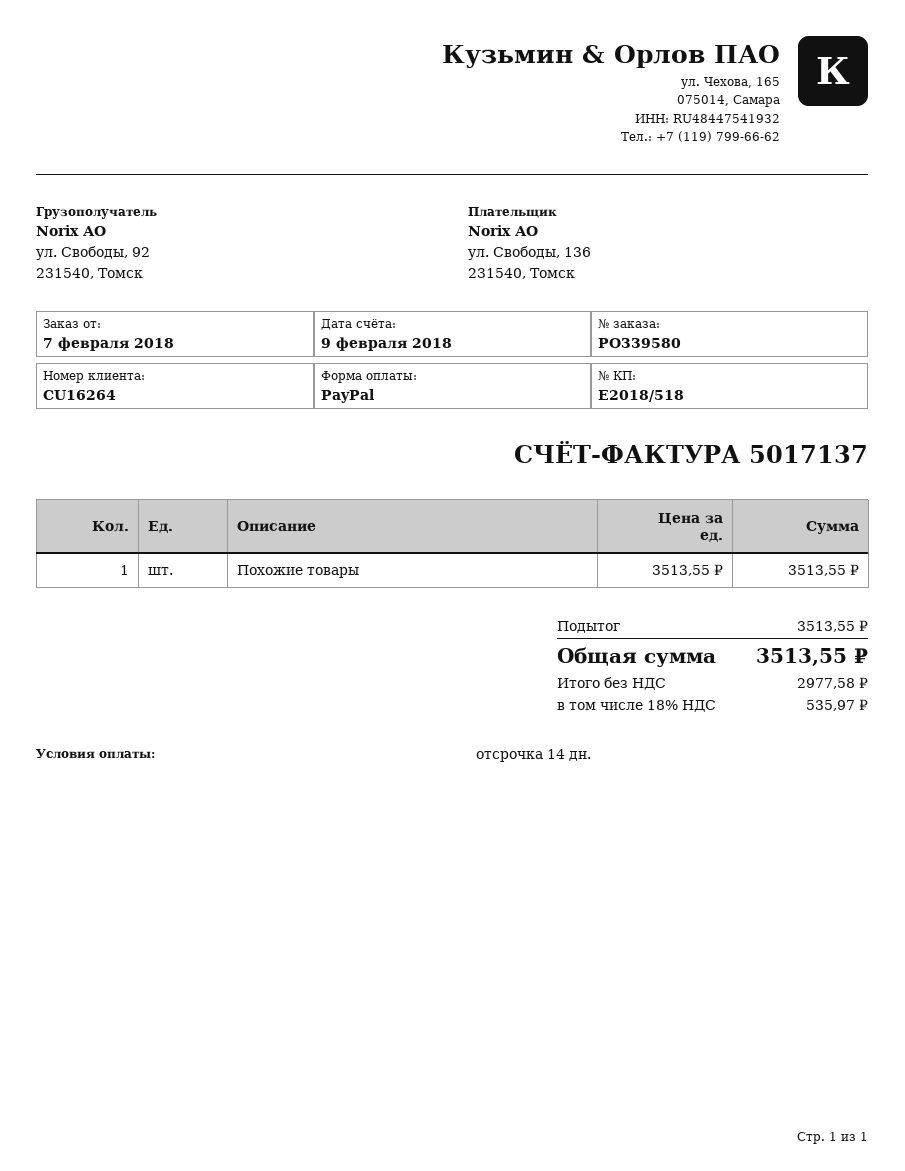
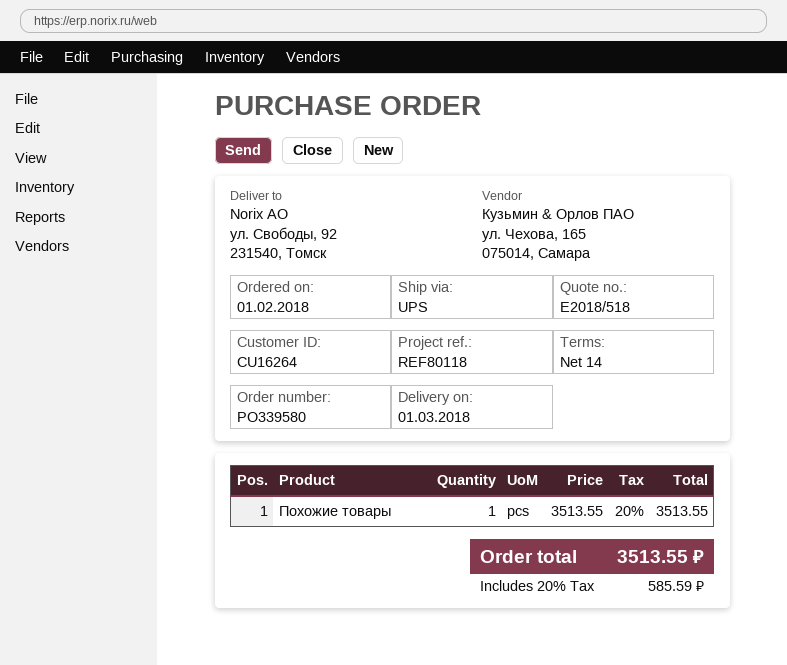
order date: 2018-02-07 -> 2018-02-01
tax: 18% = 535.97 -> 20% = 585.59

